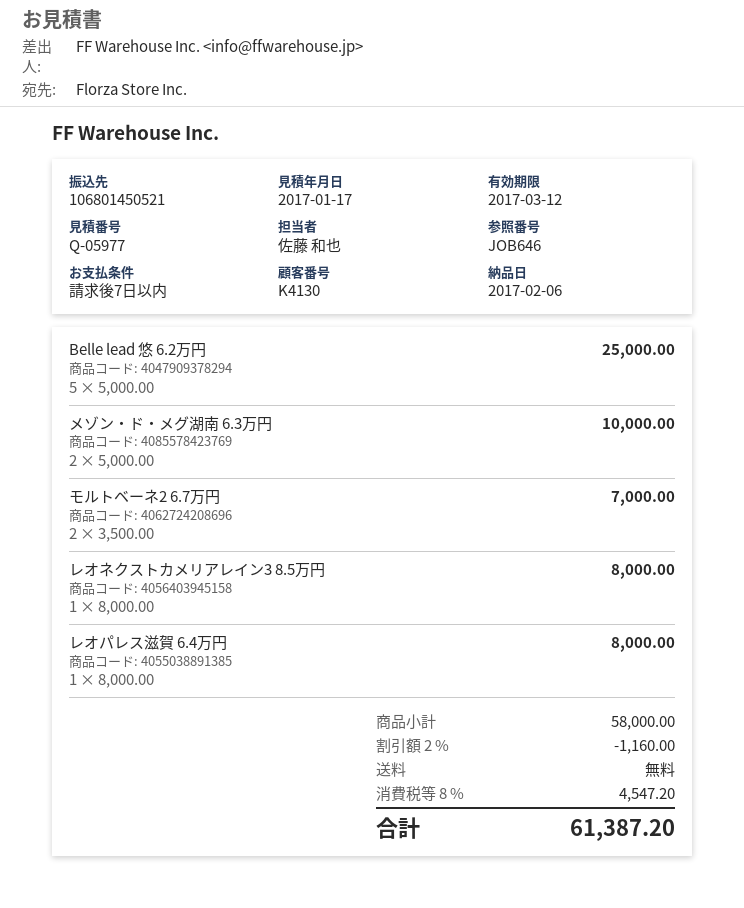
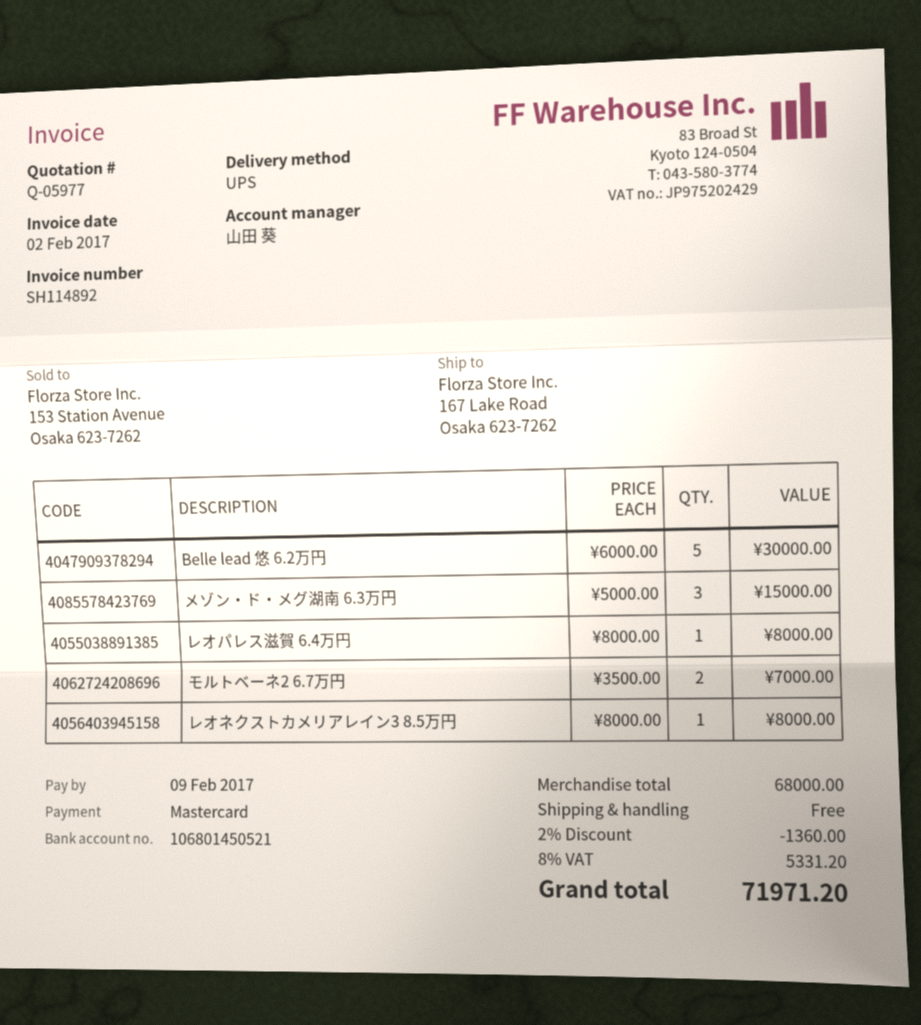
sales rep: 佐藤 和也 -> 山田 葵
Belle lead 悠 6.2万円: 5 x 5000.00 = 25000.00 -> 5 x 6000.00 = 30000.00
メゾン・ド・メグ湖南 6.3万円: 2 x 5000.00 = 10000.00 -> 3 x 5000.00 = 15000.00
subtotal: 58000.00 -> 68000.00
discount: 2% = 1160.00 -> 2% = 1360.00
tax: 8% = 4547.20 -> 8% = 5331.20
total: 61387.20 -> 71971.20

